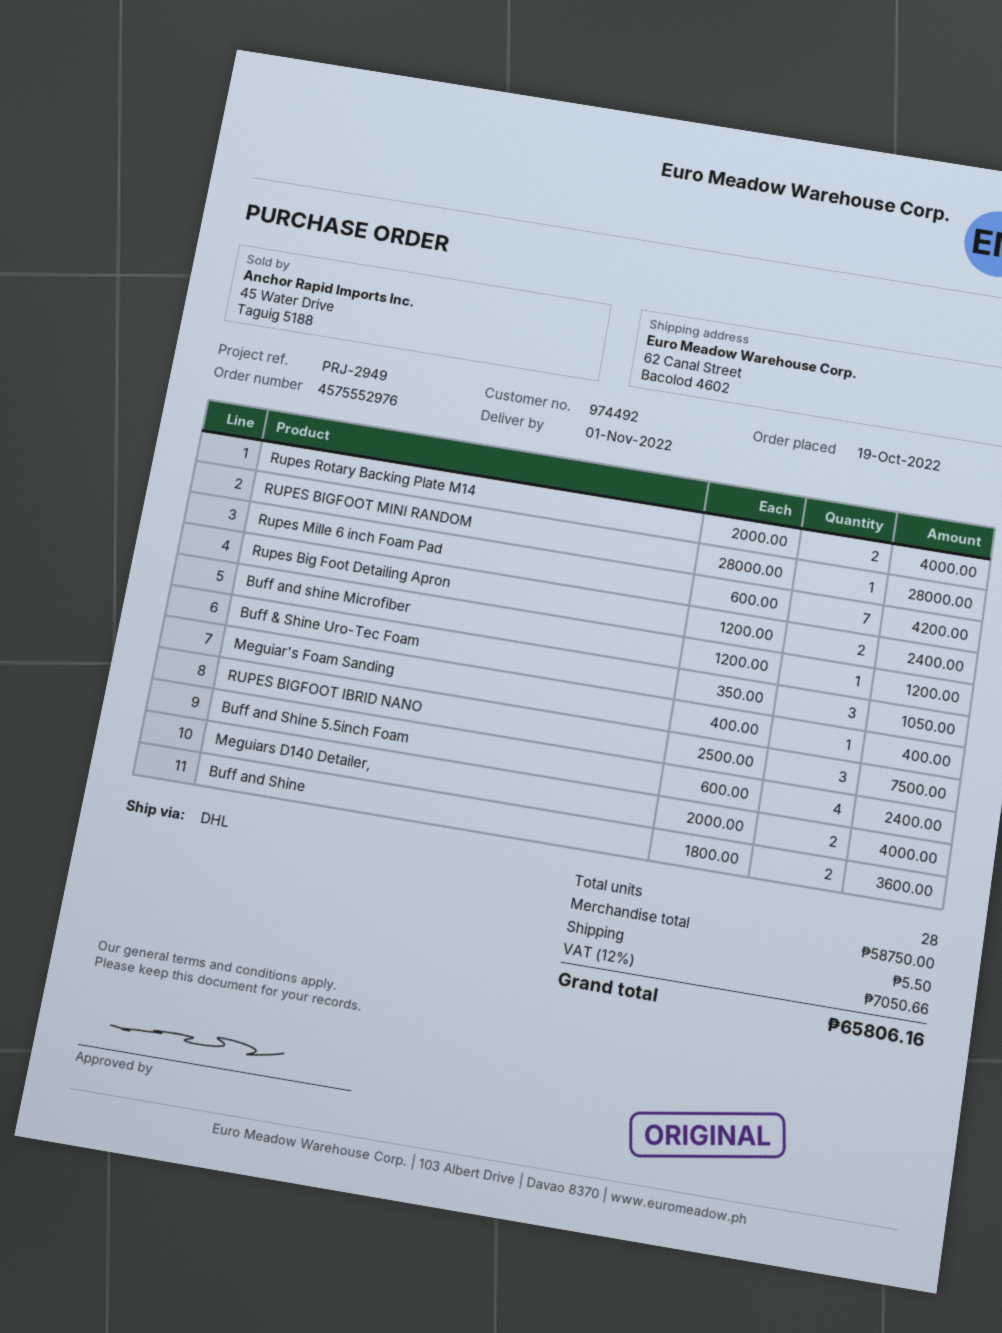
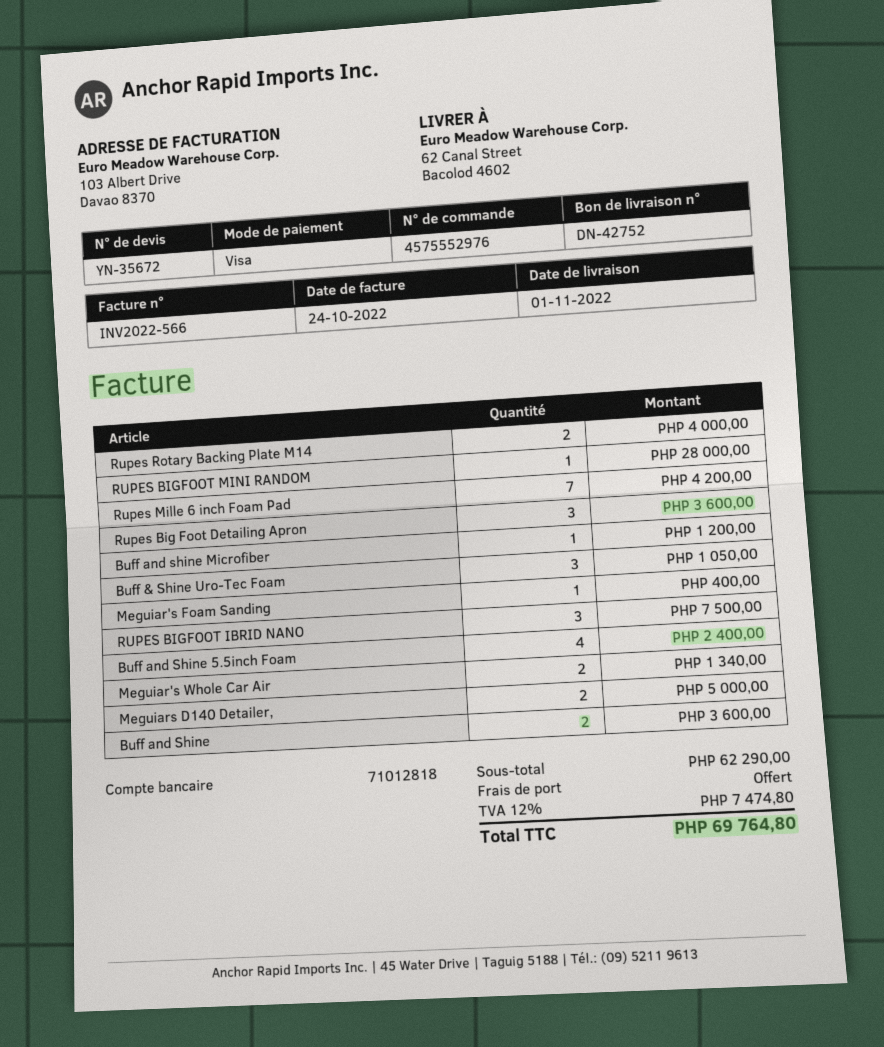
Rupes Big Foot Detailing Apron: 2 for 2400.00 -> 3 for 3600.00
Meguiars D140 Detailer,: 2 for 4000.00 -> 2 for 5000.00
Meguiar's Whole Car Air: none -> 2 for 1340.00
subtotal: 58750.00 -> 62290.00
shipping: 5.50 -> 0.00
tax: 12% = 7050.66 -> 12% = 7474.80
total: 65806.16 -> 69764.80

